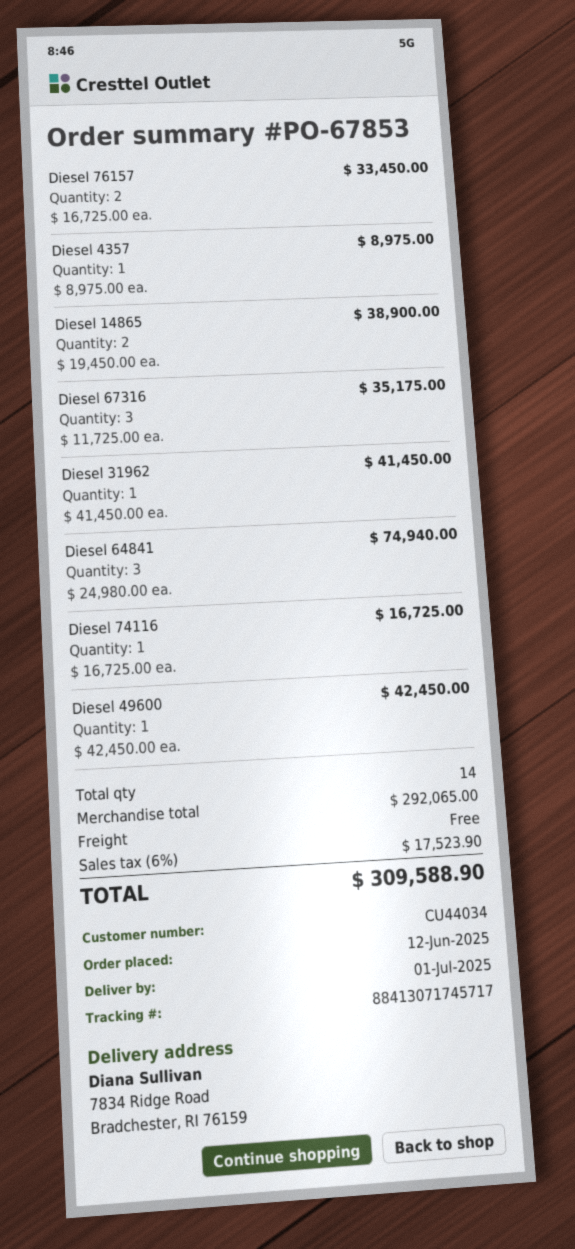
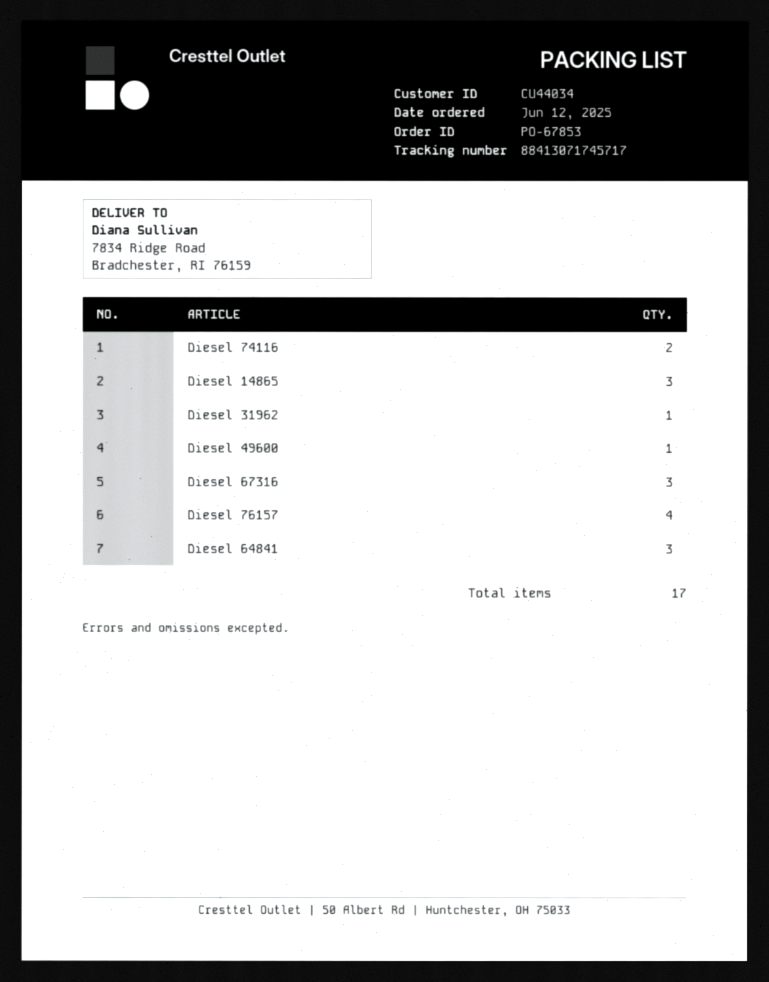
Diesel 76157: 2 -> 4
Diesel 4357: 1 -> none
Diesel 14865: 2 -> 3
Diesel 74116: 1 -> 2
total quantity: 14 -> 17

